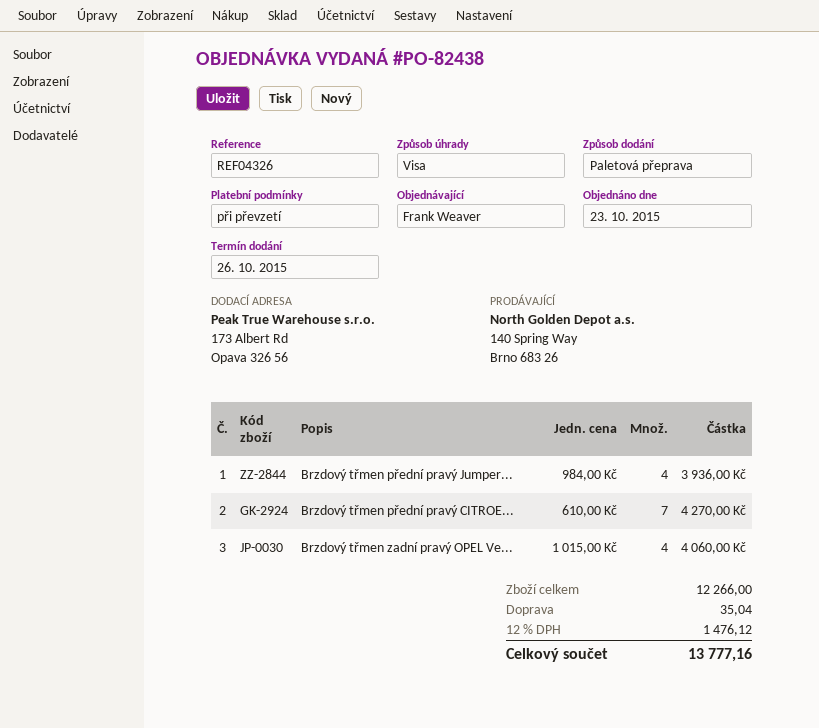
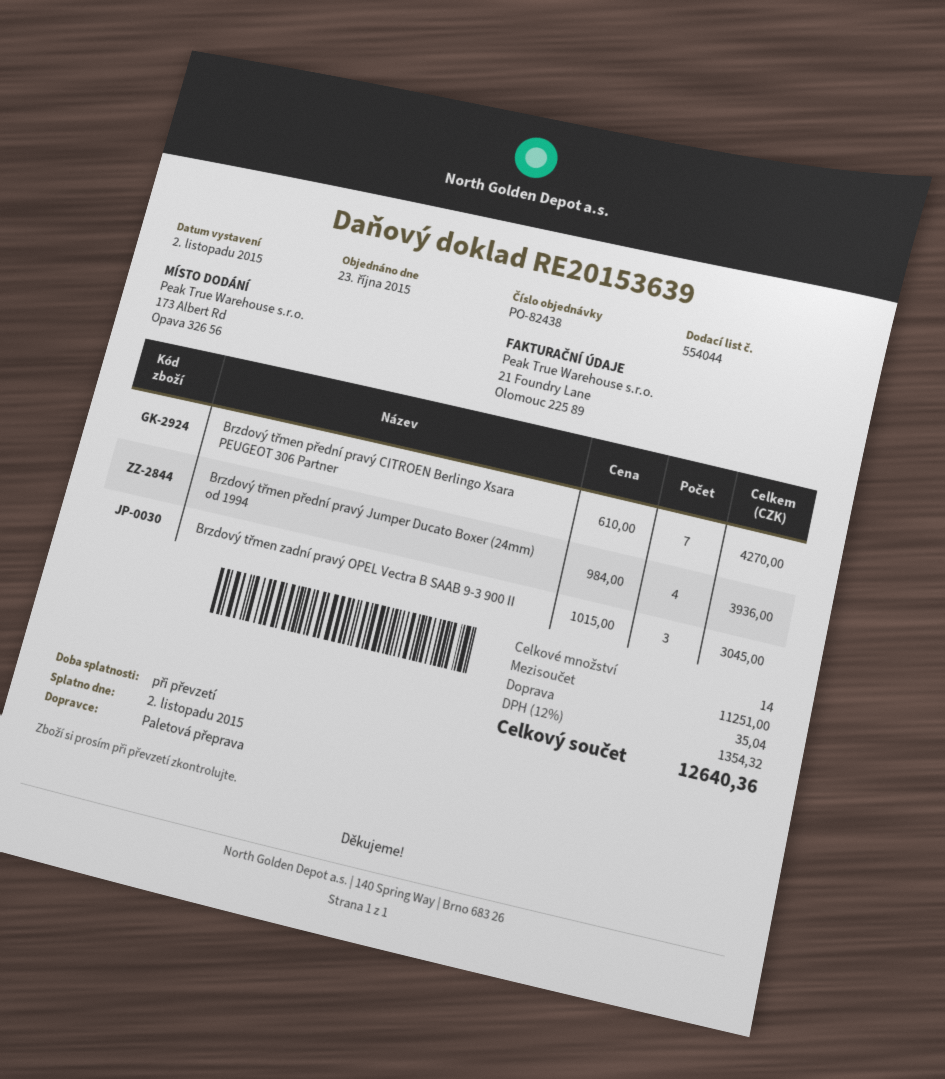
Brzdový třmen zadní pravý OPEL Ve...: 4 x 1015.00 = 4060.00 -> 3 x 1015.00 = 3045.00
subtotal: 12266.00 -> 11251.00
tax: 12% = 1476.12 -> 12% = 1354.32
total: 13777.16 -> 12640.36

